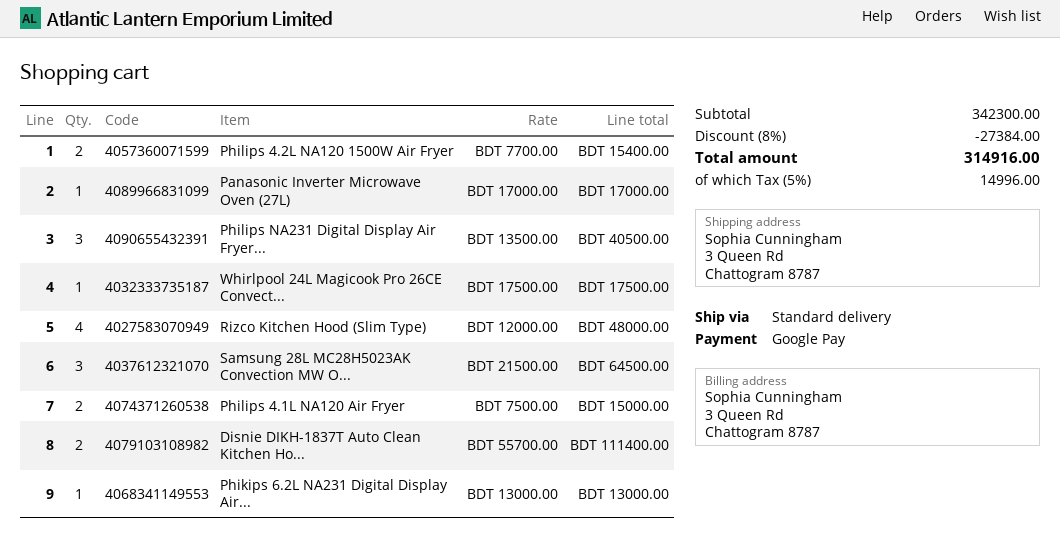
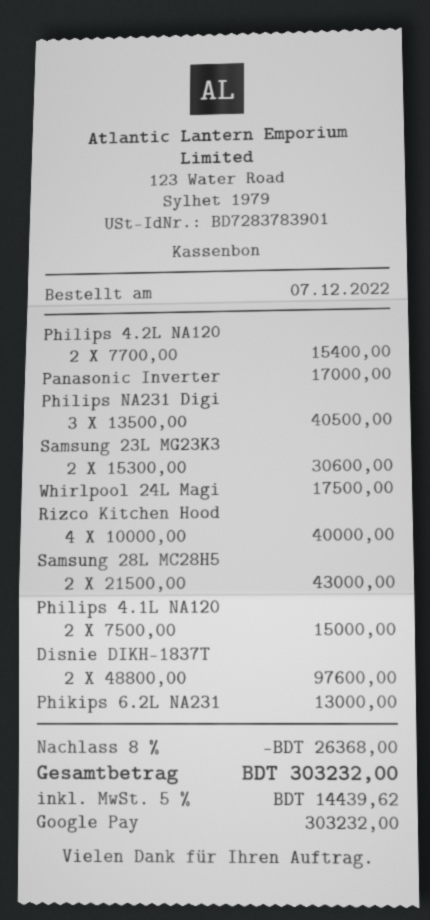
Rizco Kitchen Hood (Slim Type): 4 x 12000.00 = 48000.00 -> 4 x 10000.00 = 40000.00
Samsung 28L MC28H5023AK Convection MW O...: 3 x 21500.00 = 64500.00 -> 2 x 21500.00 = 43000.00
Disnie DIKH-1837T Auto Clean Kitchen Ho...: 2 x 55700.00 = 111400.00 -> 2 x 48800.00 = 97600.00
Samsung 23L MG23K3: none -> 2 x 15300.00 = 30600.00
discount: 8% = 27384.00 -> 8% = 26368.00
tax: 5% = 14996.00 -> 5% = 14439.62
total: 314916.00 -> 303232.00

